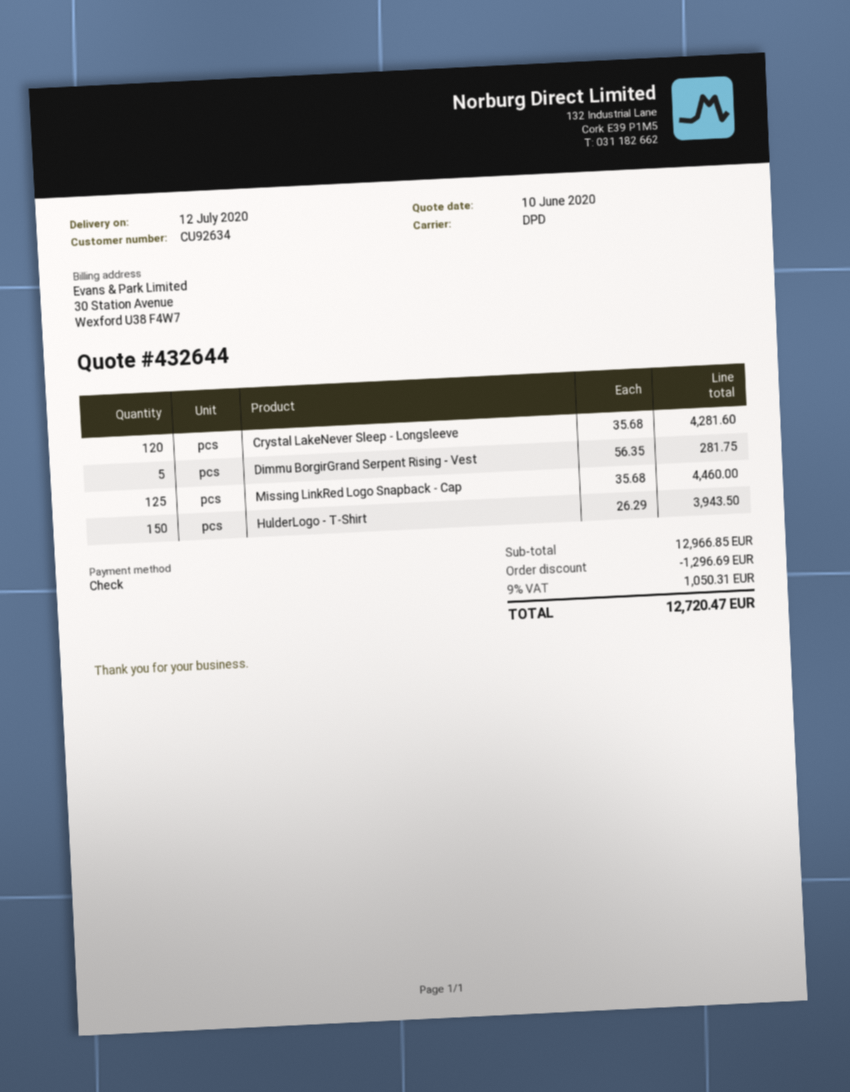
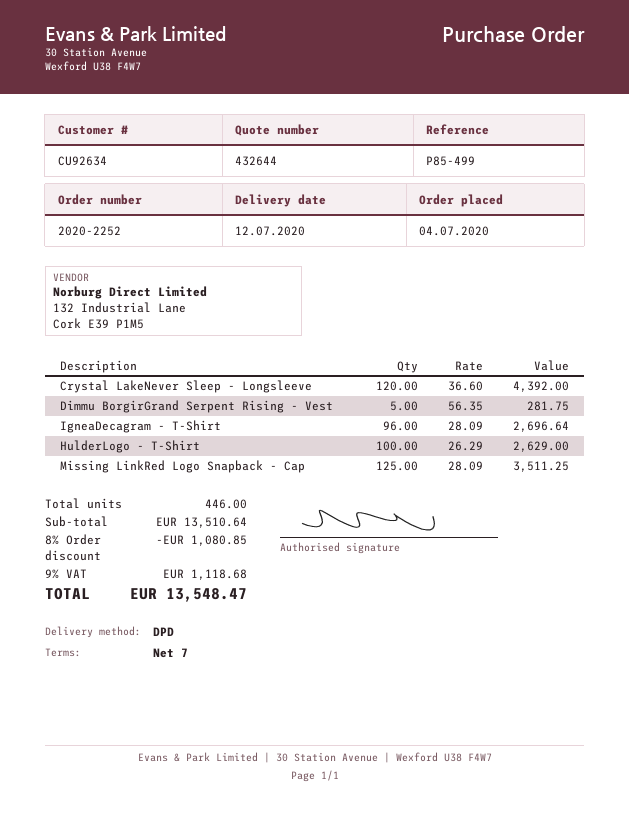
Crystal LakeNever Sleep - Longsleeve: 120 x 35.68 = 4281.60 -> 120 x 36.60 = 4392.00
Missing LinkRed Logo Snapback - Cap: 125 x 35.68 = 4460.00 -> 125 x 28.09 = 3511.25
HulderLogo - T-Shirt: 150 x 26.29 = 3943.50 -> 100 x 26.29 = 2629.00
IgneaDecagram - T-Shirt: none -> 96 x 28.09 = 2696.64
subtotal: 12966.85 -> 13510.64
discount: 1296.69 -> 1080.85
tax: 9% = 1050.31 -> 9% = 1118.68
total: 12720.47 -> 13548.47

